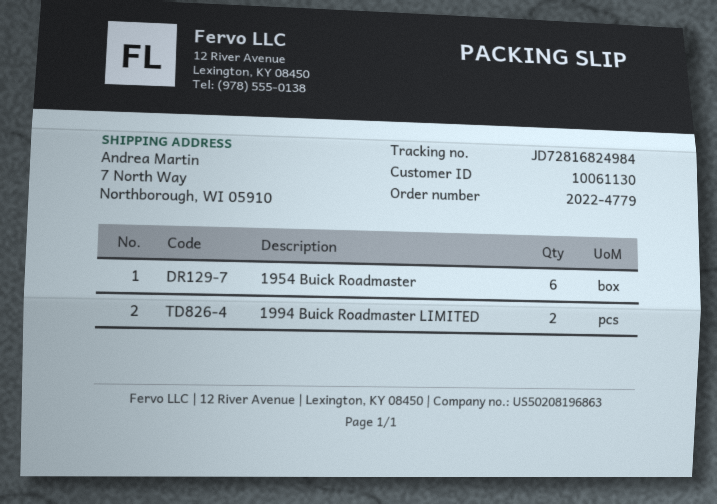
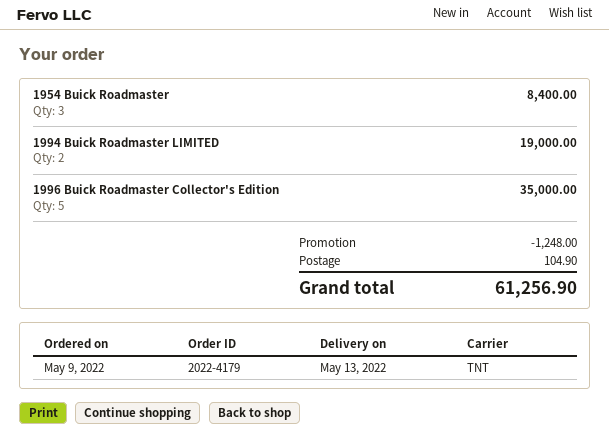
order number: 2022-4779 -> 2022-4179
1954 Buick Roadmaster: 6 -> 3
1996 Buick Roadmaster Collector's Edition: none -> 5

